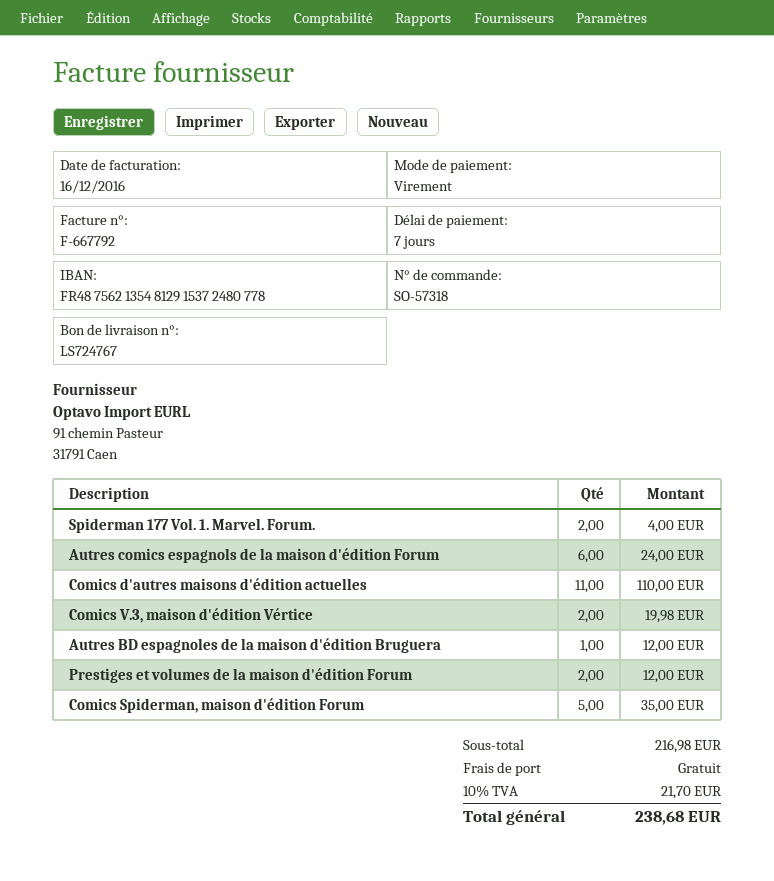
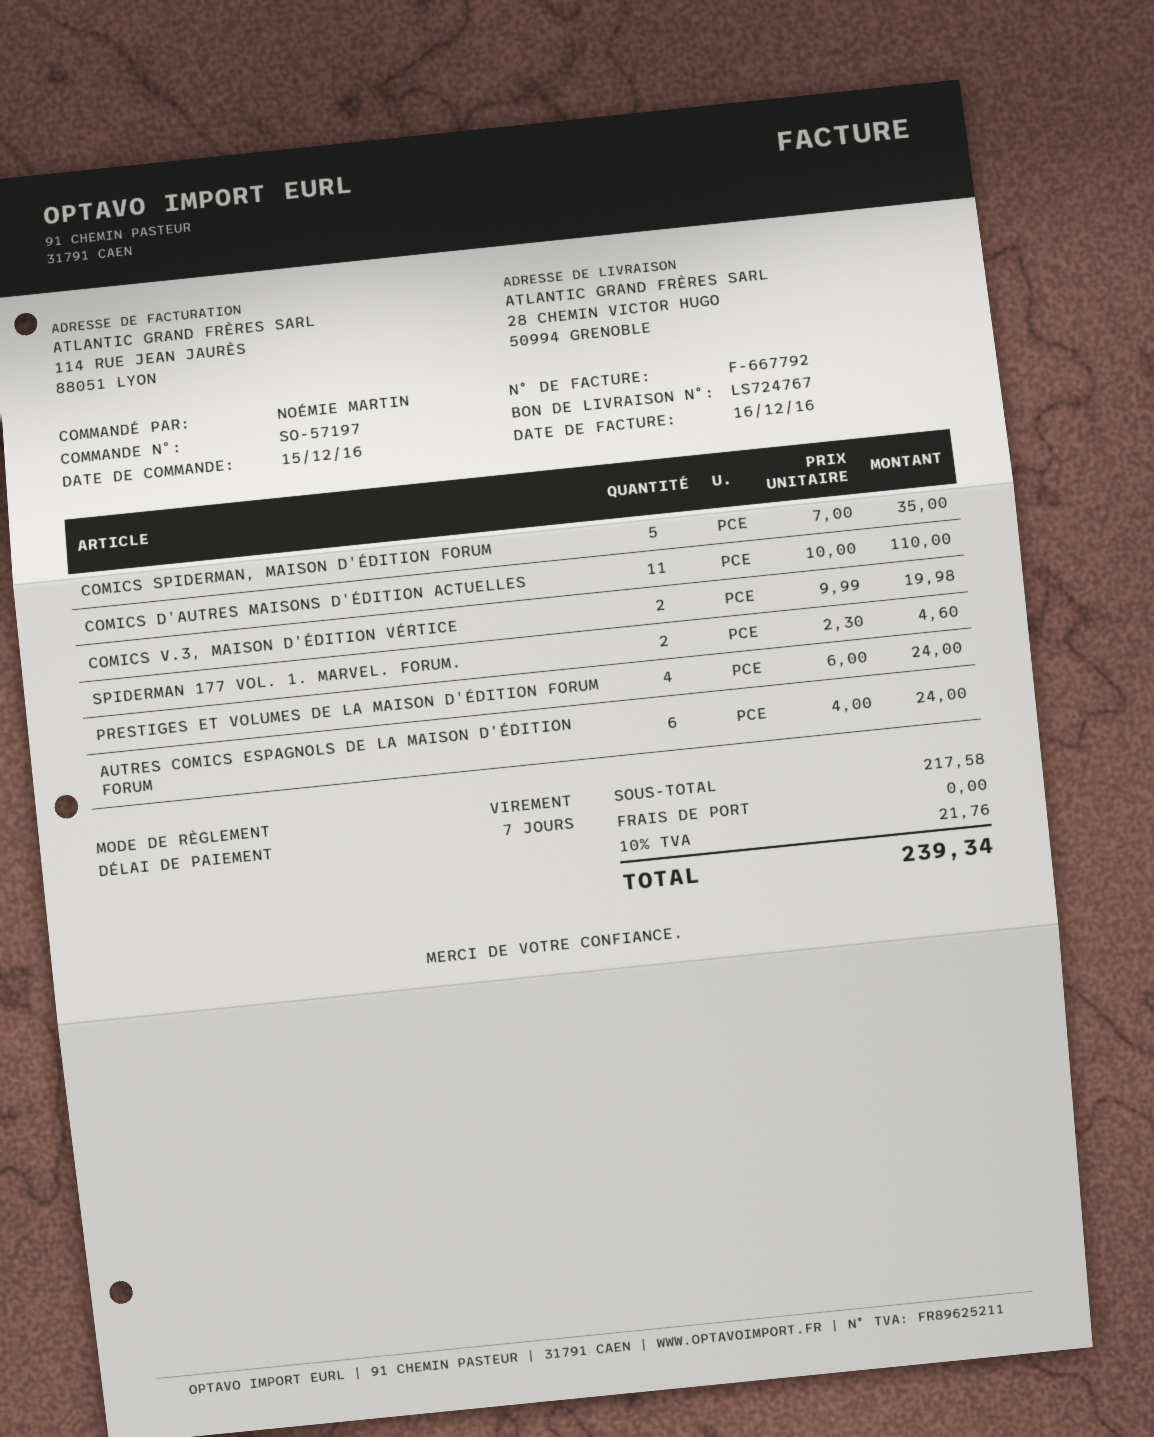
order number: SO-57318 -> SO-57197
Spiderman 177 Vol. 1. Marvel. Forum.: 2 for 4.00 -> 2 for 4.60
Autres BD espagnoles de la maison d'édition Bruguera: 1 for 12.00 -> none
Prestiges et volumes de la maison d'édition Forum: 2 for 12.00 -> 4 for 24.00
subtotal: 216.98 -> 217.58
tax: 10% = 21.70 -> 10% = 21.76
total: 238.68 -> 239.34

